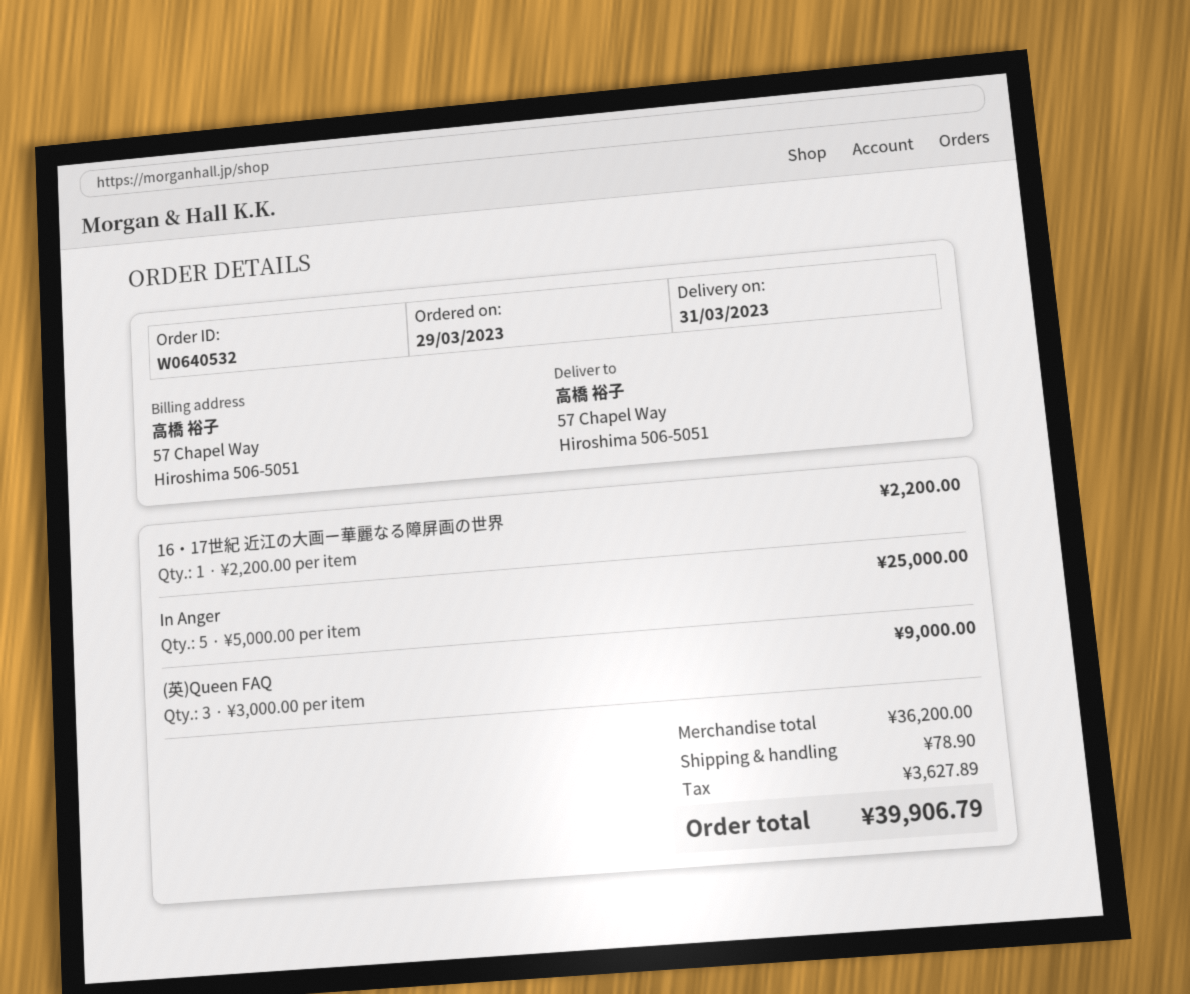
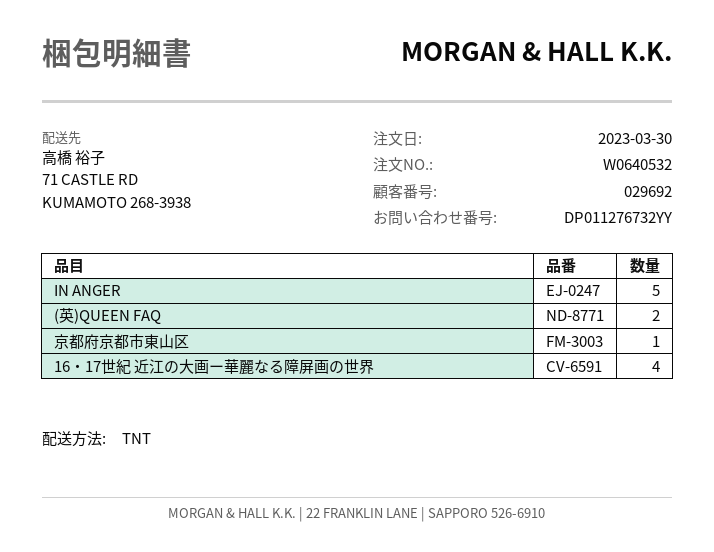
order date: 2023-03-29 -> 2023-03-30
ship to: 57 Chapel Way, Hiroshima 506-5051 -> 71 CASTLE RD, KUMAMOTO 268-3938
16・17世紀 近江の大画ー華麗なる障屏画の世界: 1 -> 4
(英)Queen FAQ: 3 -> 2
京都府京都市東山区: none -> 1

